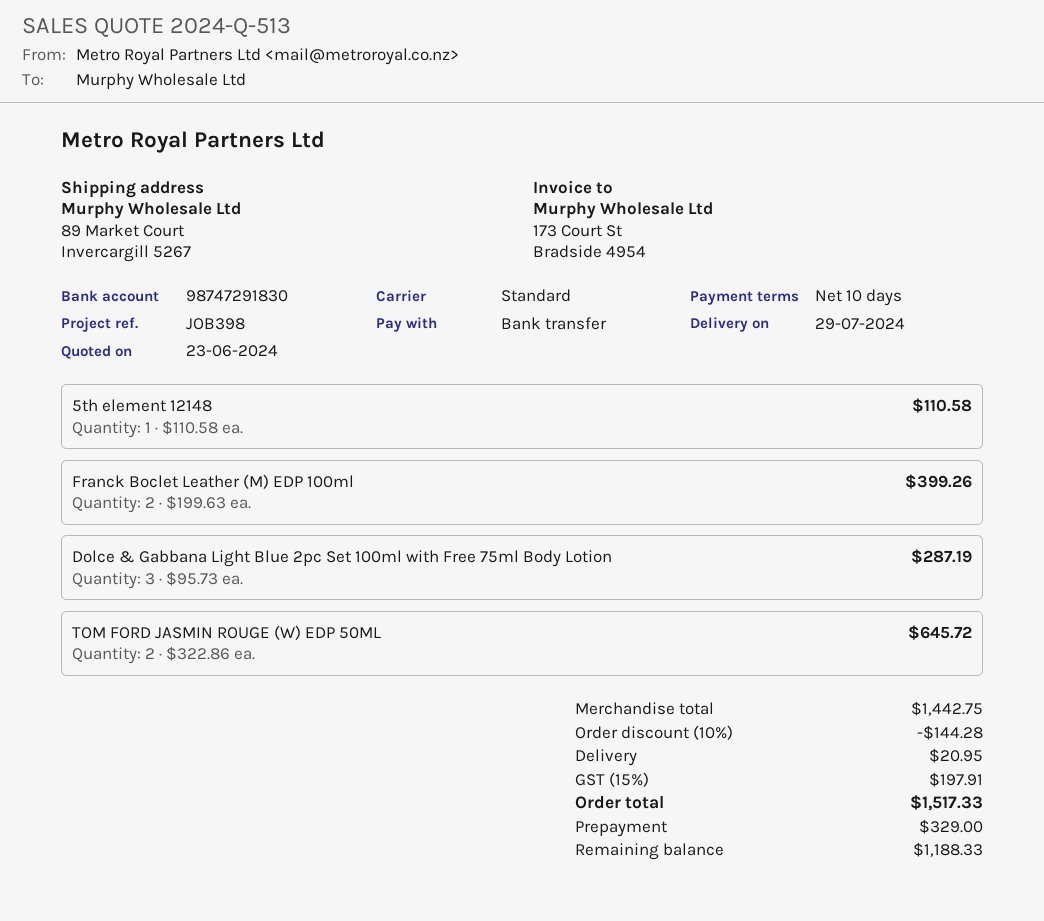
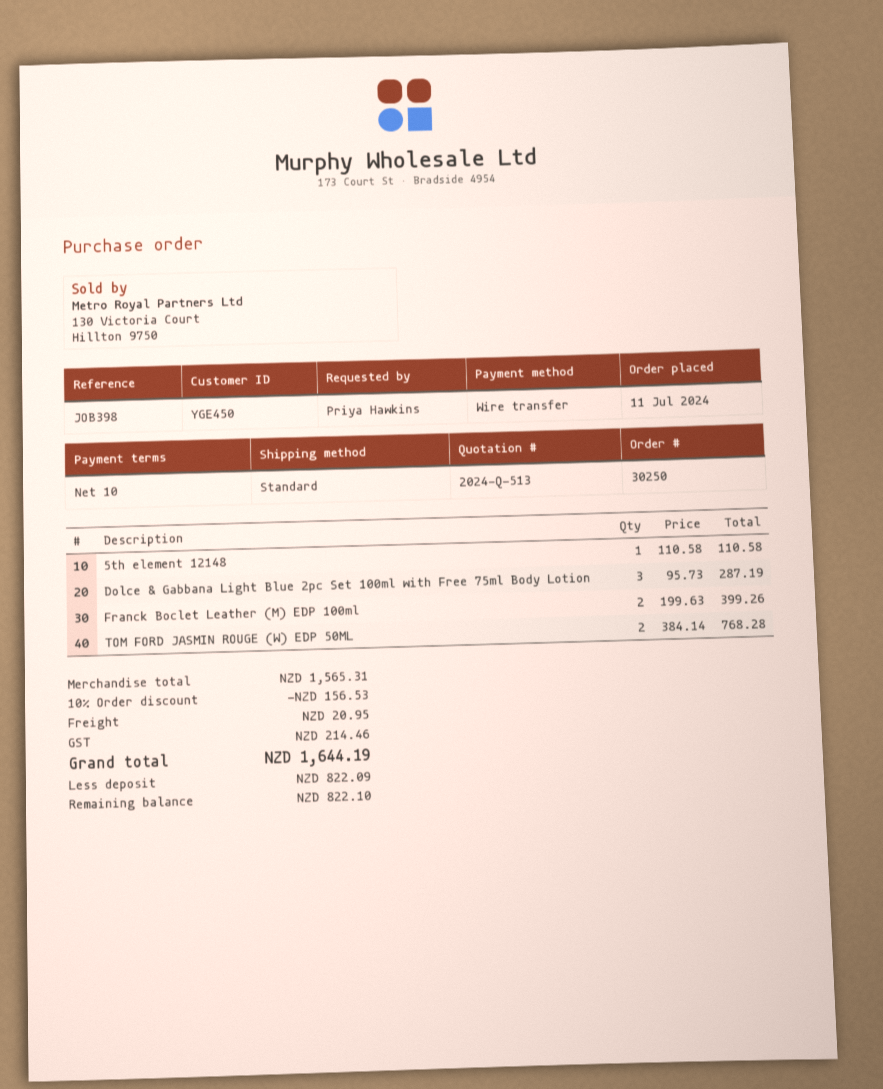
TOM FORD JASMIN ROUGE (W) EDP 50ML: 2 x 322.86 = 645.72 -> 2 x 384.14 = 768.28
subtotal: 1442.75 -> 1565.31
discount: 10% = 144.28 -> 10% = 156.53
tax: 197.91 -> 214.46
total: 1517.33 -> 1644.19
deposit: 329.00 -> 822.09
balance: 1188.33 -> 822.10

